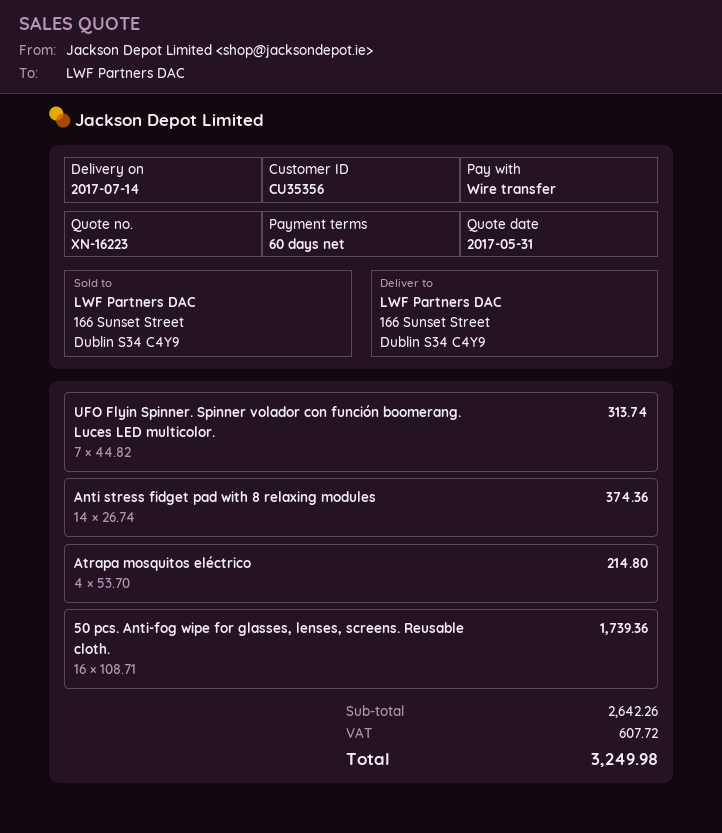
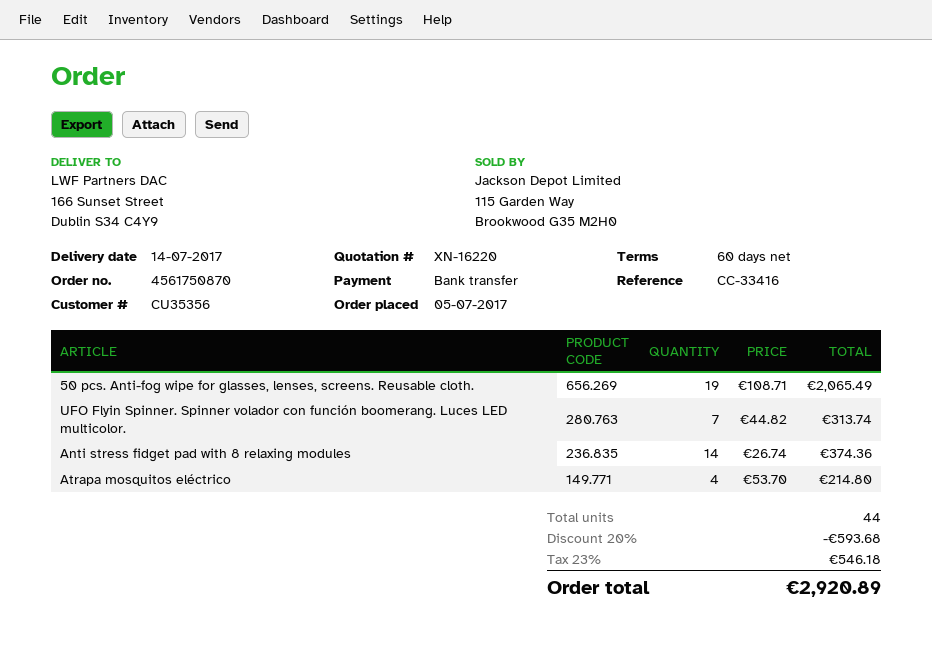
quote number: XN-16223 -> XN-16220
50 pcs. Anti-fog wipe for glasses, lenses, screens. Reusable cloth.: 16 x 108.71 = 1739.36 -> 19 x 108.71 = 2065.49
discount: none -> 20% = 593.68
tax: 607.72 -> 546.18
total: 3249.98 -> 2920.89

